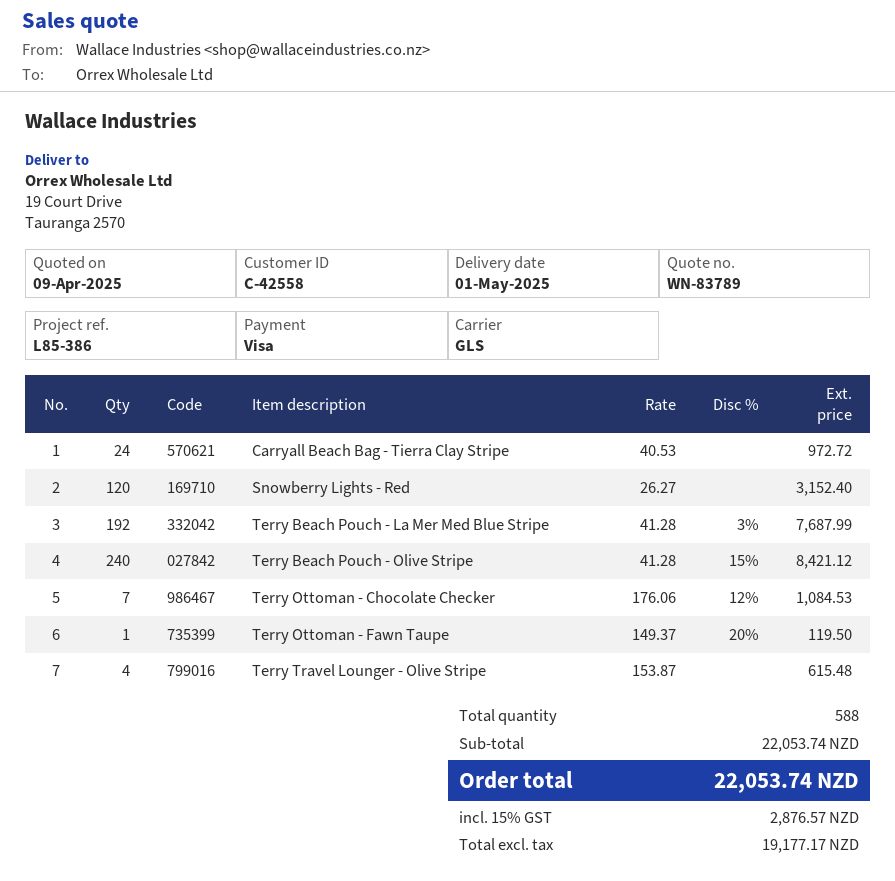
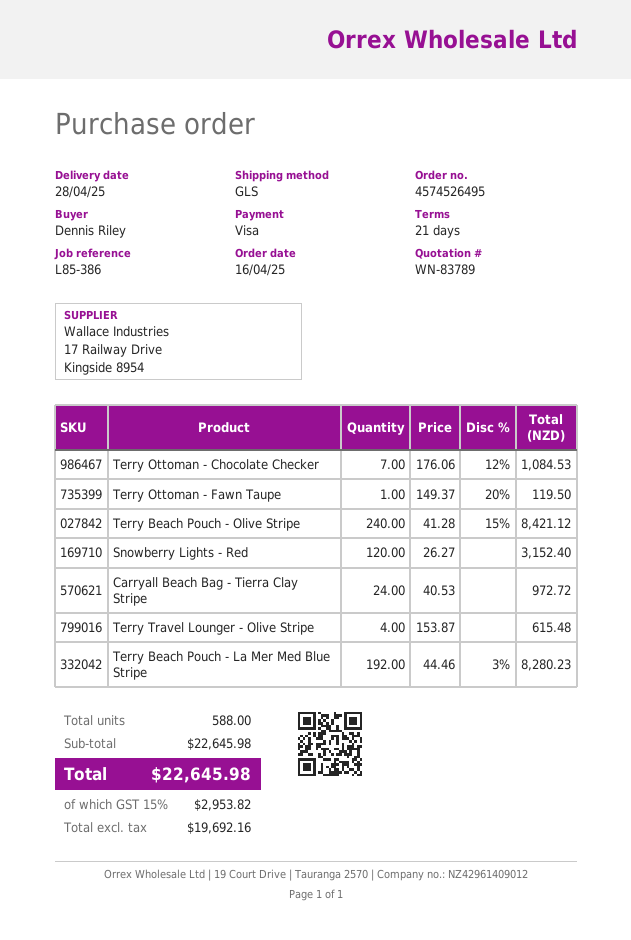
delivery date: 2025-05-01 -> 2025-04-28
Terry Beach Pouch - La Mer Med Blue Stripe: 192 x 41.28 - 3% = 7687.99 -> 192 x 44.46 - 3% = 8280.23
subtotal: 22053.74 -> 22645.98
net: 19177.17 -> 19692.16
tax: 15% = 2876.57 -> 15% = 2953.82
total: 22053.74 -> 22645.98

